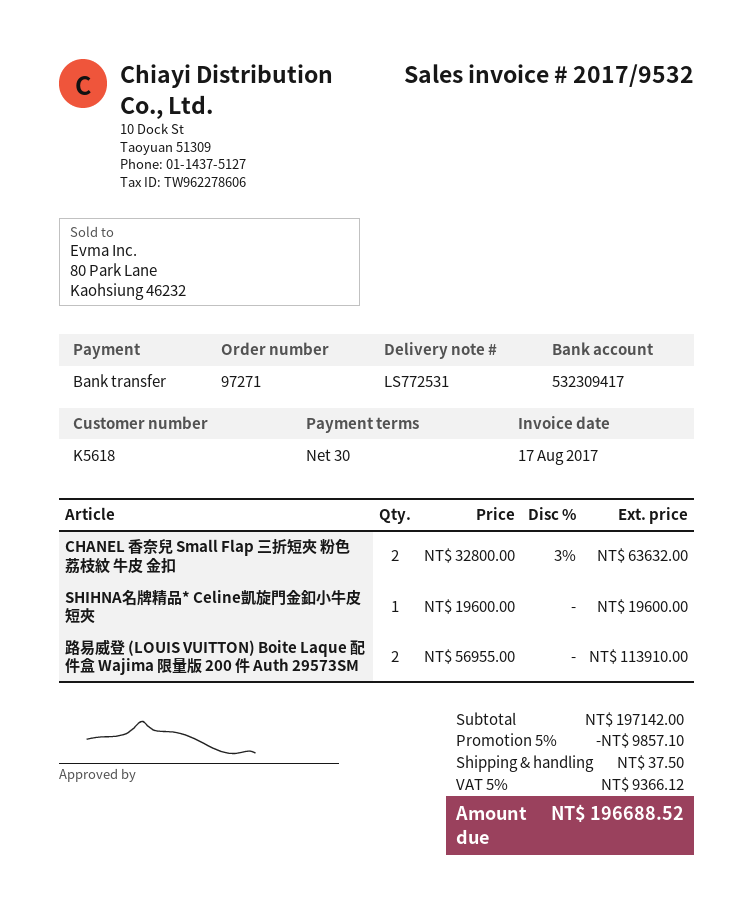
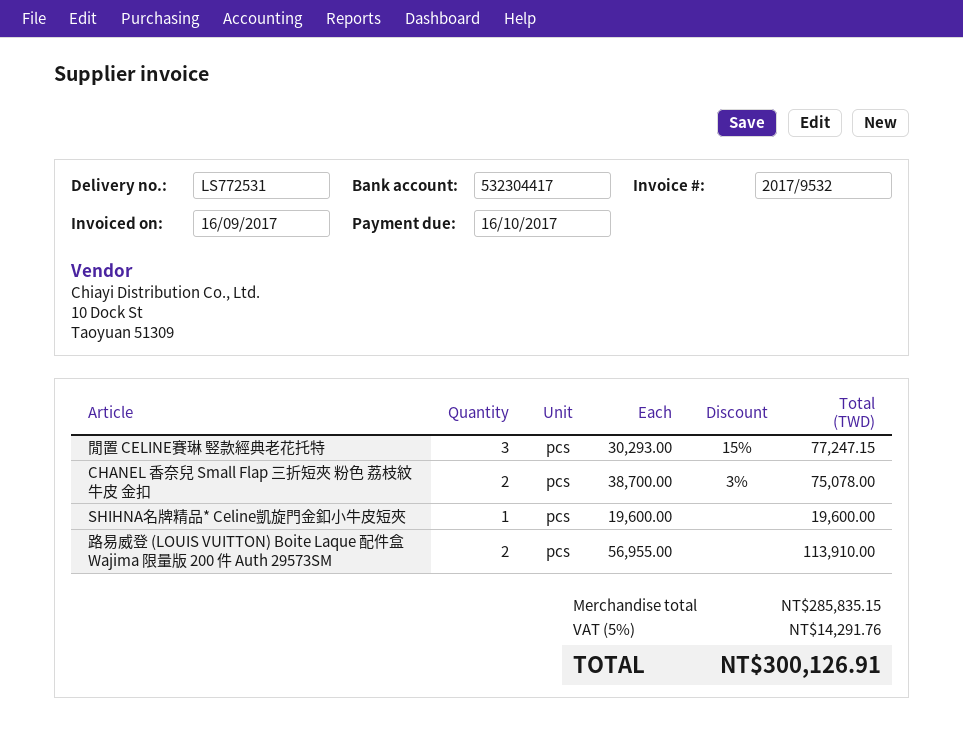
invoice date: 2017-08-17 -> 2017-09-16
bank account: 532309417 -> 532304417
CHANEL 香奈兒 Small Flap 三折短夾 粉色 荔枝紋 牛皮 金扣: 2 x 32800.00 - 3% = 63632.00 -> 2 x 38700.00 - 3% = 75078.00
閒置 CELINE賽琳 竪款經典老花托特: none -> 3 x 30293.00 - 15% = 77247.15
subtotal: 197142.00 -> 285835.15
discount: 5% = 9857.10 -> none
shipping: 37.50 -> none
tax: 5% = 9366.12 -> 5% = 14291.76
total: 196688.52 -> 300126.91

